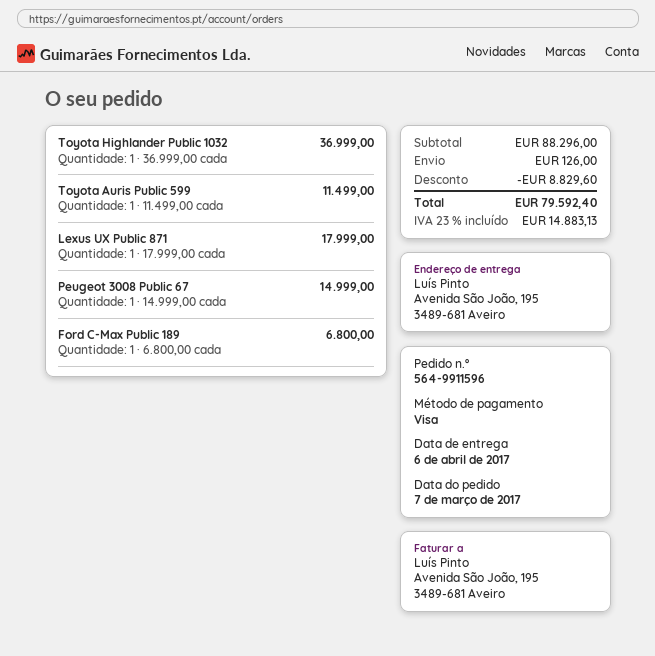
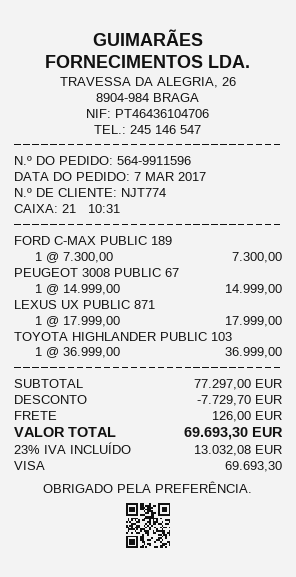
Toyota Auris Public 599: 1 x 11499.00 = 11499.00 -> none
Ford C-Max Public 189: 1 x 6800.00 = 6800.00 -> 1 x 7300.00 = 7300.00
subtotal: 88296.00 -> 77297.00
discount: 8829.60 -> 7729.70
tax: 23% = 14883.13 -> 23% = 13032.08
total: 79592.40 -> 69693.30

